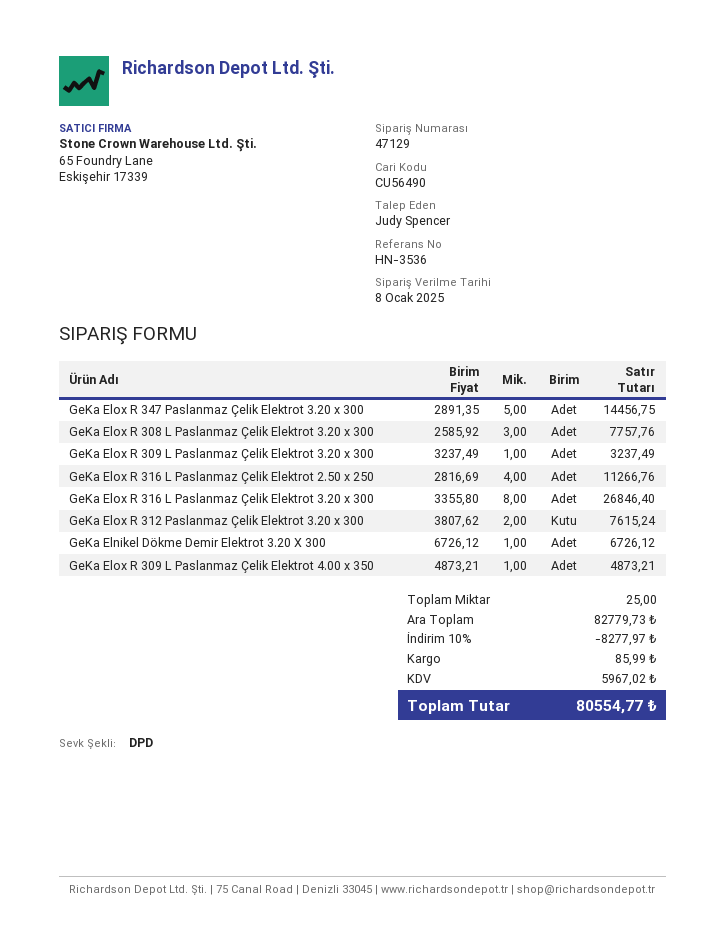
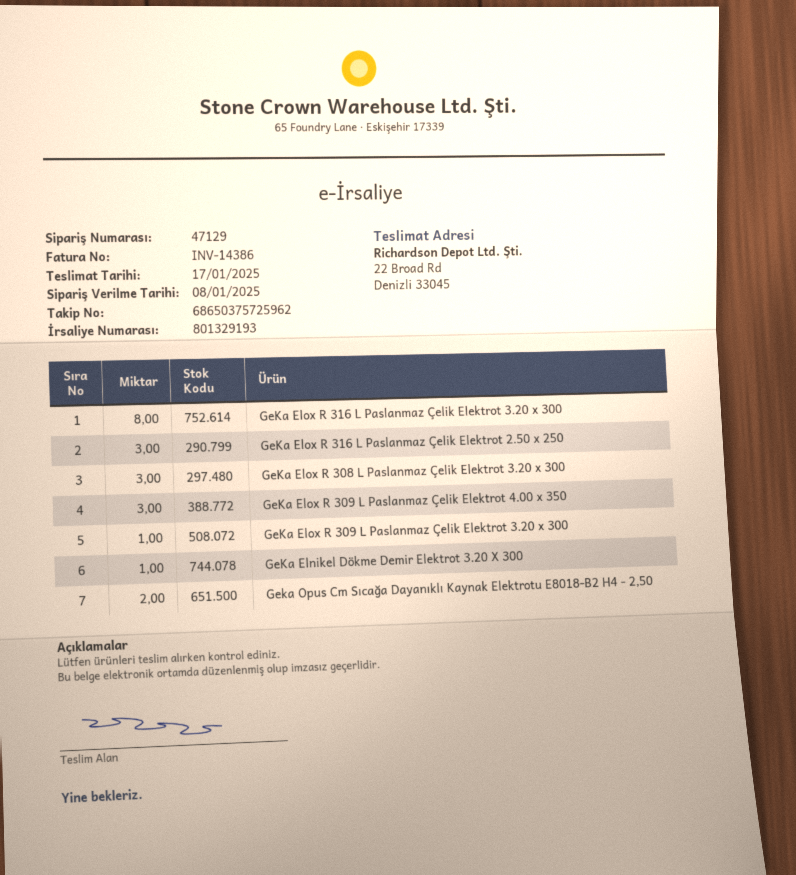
GeKa Elox R 347 Paslanmaz Çelik Elektrot 3.20 x 300: 5 -> none
GeKa Elox R 316 L Paslanmaz Çelik Elektrot 2.50 x 250: 4 -> 3
GeKa Elox R 312 Paslanmaz Çelik Elektrot 3.20 x 300: 2 -> none
GeKa Elox R 309 L Paslanmaz Çelik Elektrot 4.00 x 350: 1 -> 3
Geka Opus Cm Sıcağa Dayanıklı Kaynak Elektrotu E8018-B2 H4 - 2,50: none -> 2

